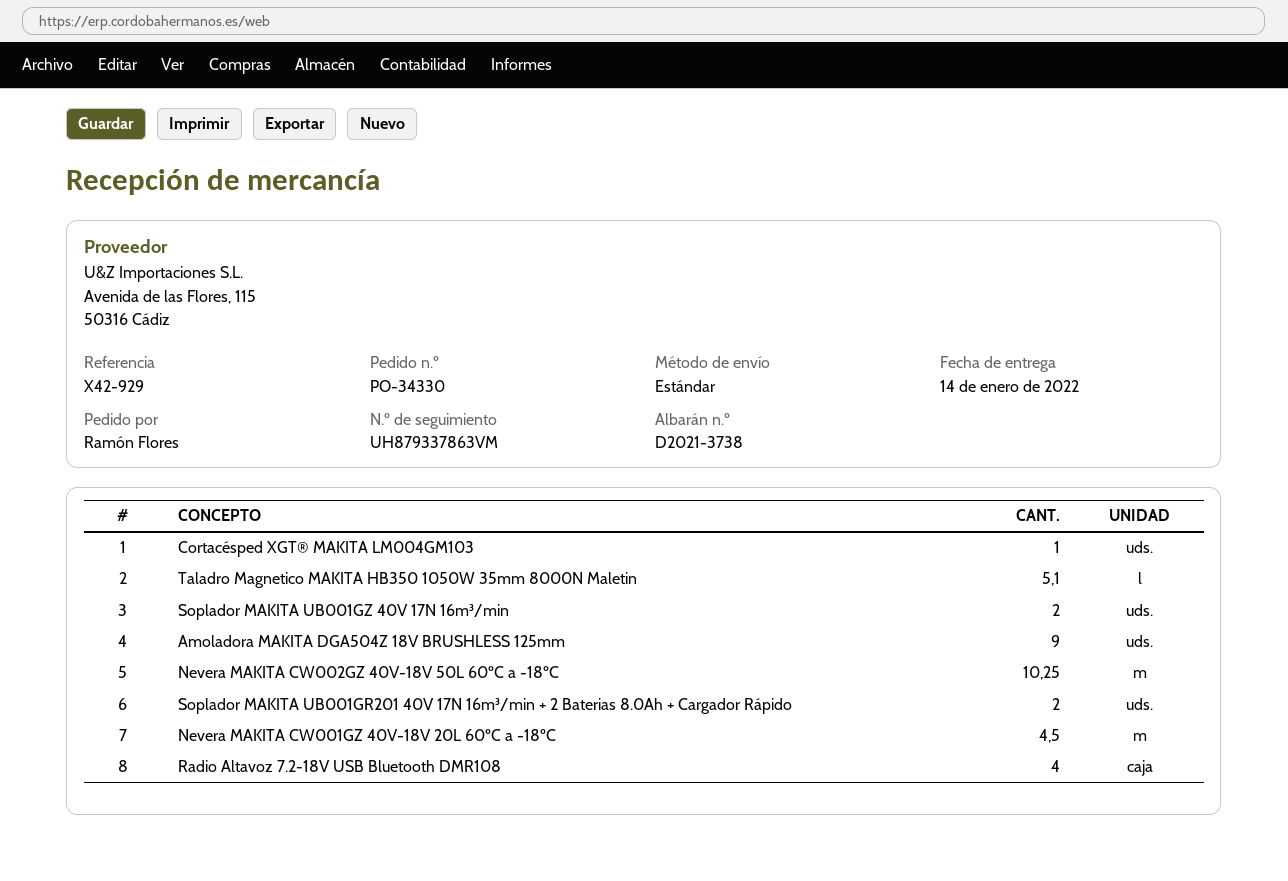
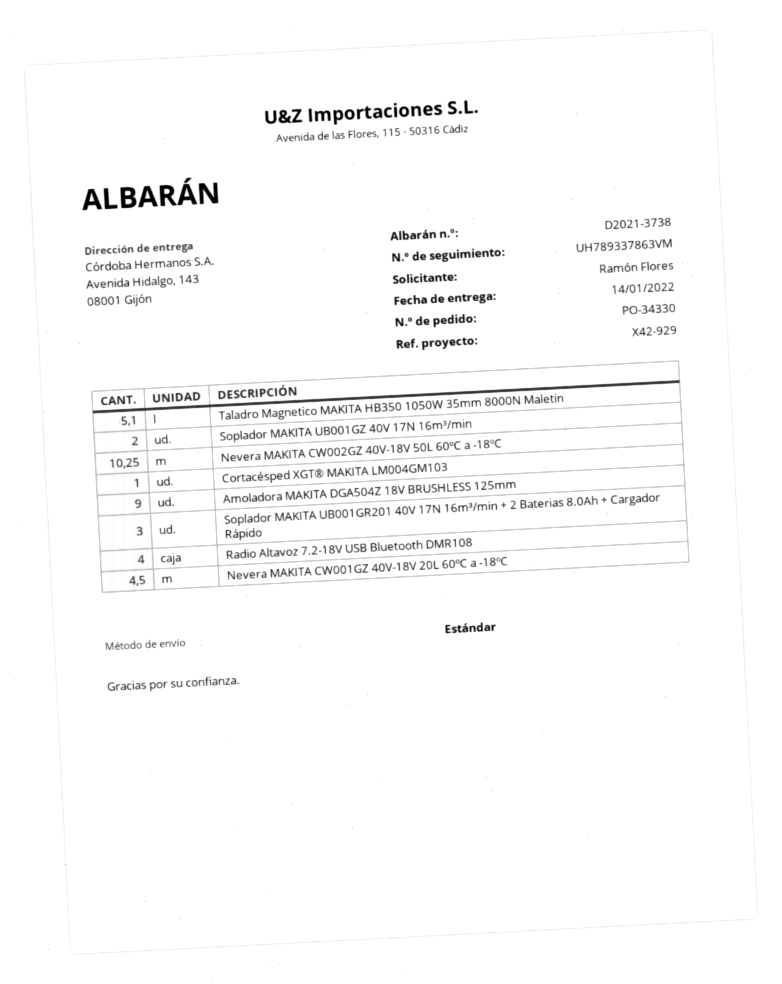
tracking number: UH879337863VM -> UH789337863VM
Soplador MAKITA UB001GR201 40V 17N 16m³/min + 2 Baterias 8.0Ah + Cargador Rápido: 2 -> 3

